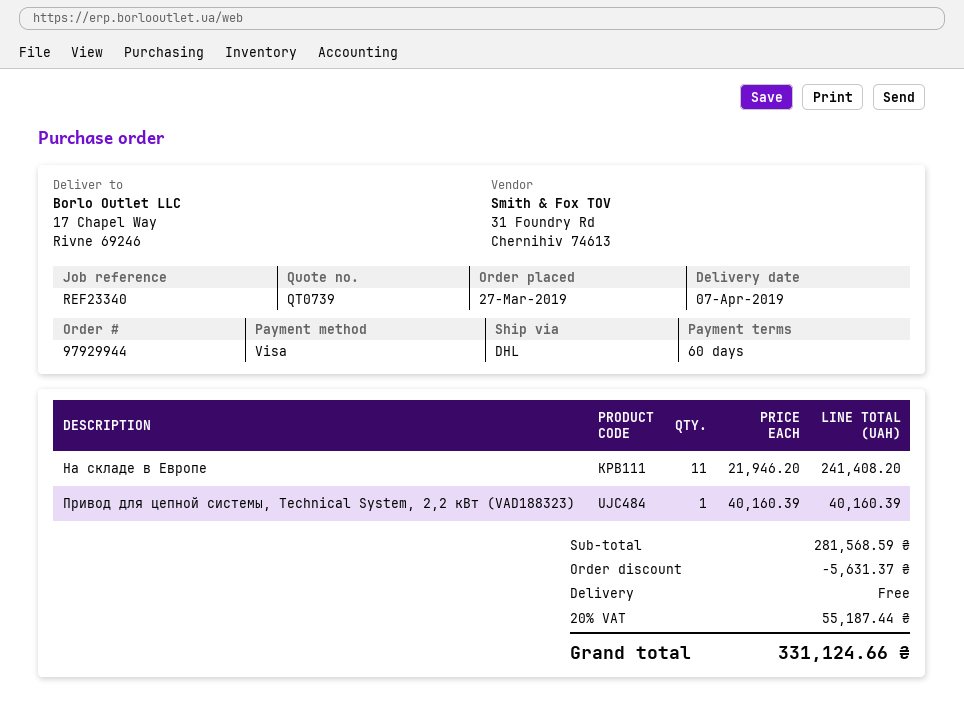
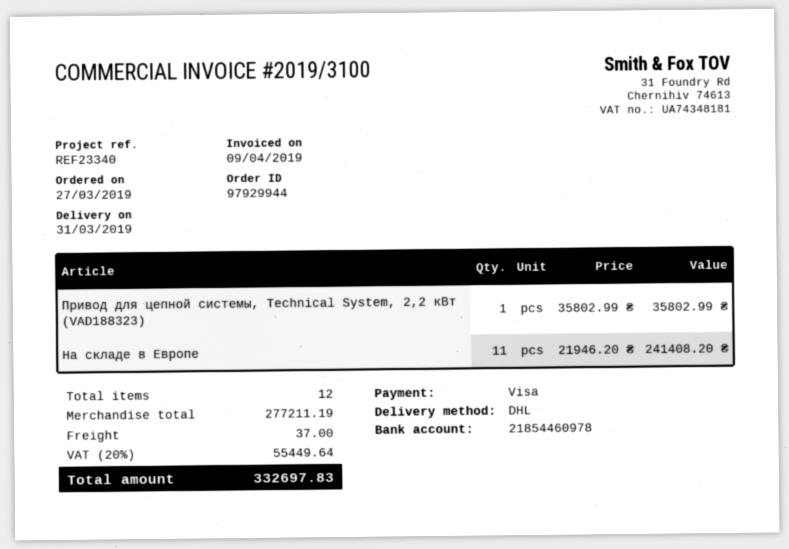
delivery date: 2019-04-07 -> 2019-03-31
Привод для цепной системы, Technical System, 2,2 кВт (VAD188323): 1 x 40160.39 = 40160.39 -> 1 x 35802.99 = 35802.99
subtotal: 281568.59 -> 277211.19
discount: 5631.37 -> none
shipping: 0.00 -> 37.00
tax: 20% = 55187.44 -> 20% = 55449.64
total: 331124.66 -> 332697.83

